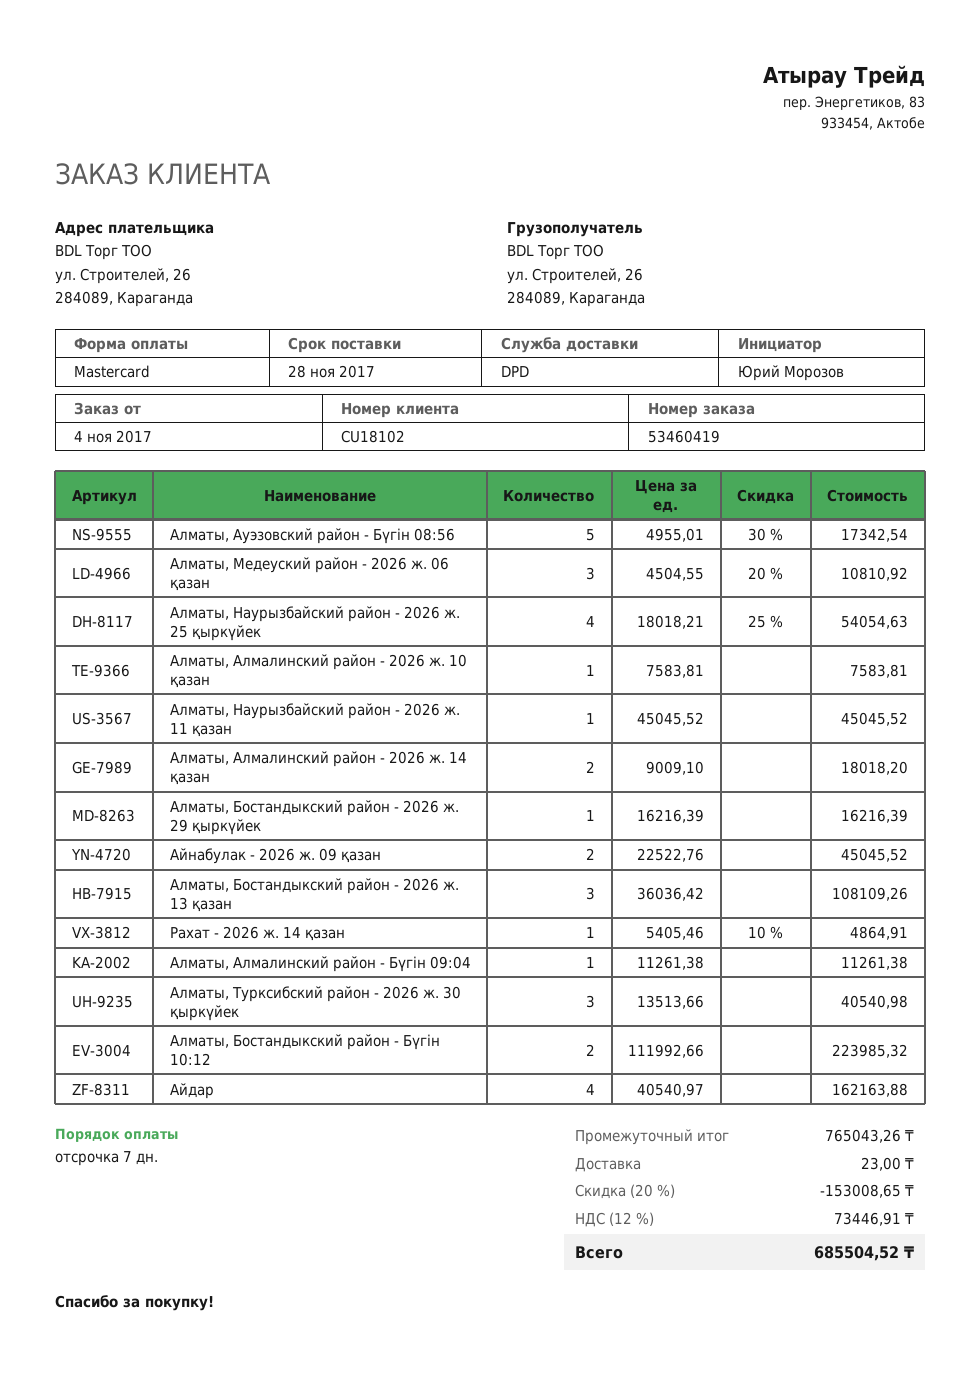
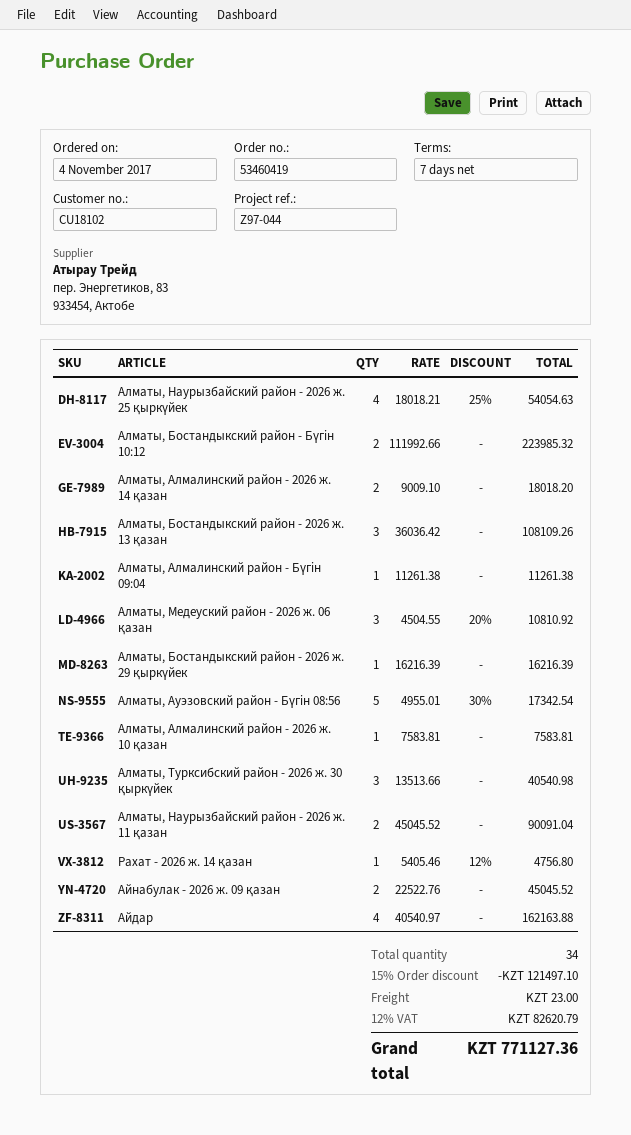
Алматы, Наурызбайский район - 2026 ж. 11 қазан: 1 x 45045.52 = 45045.52 -> 2 x 45045.52 = 90091.04
Рахат - 2026 ж. 14 қазан: 1 x 5405.46 - 10% = 4864.91 -> 1 x 5405.46 - 12% = 4756.80
discount: 20% = 153008.65 -> 15% = 121497.10
tax: 12% = 73446.91 -> 12% = 82620.79
total: 685504.52 -> 771127.36

